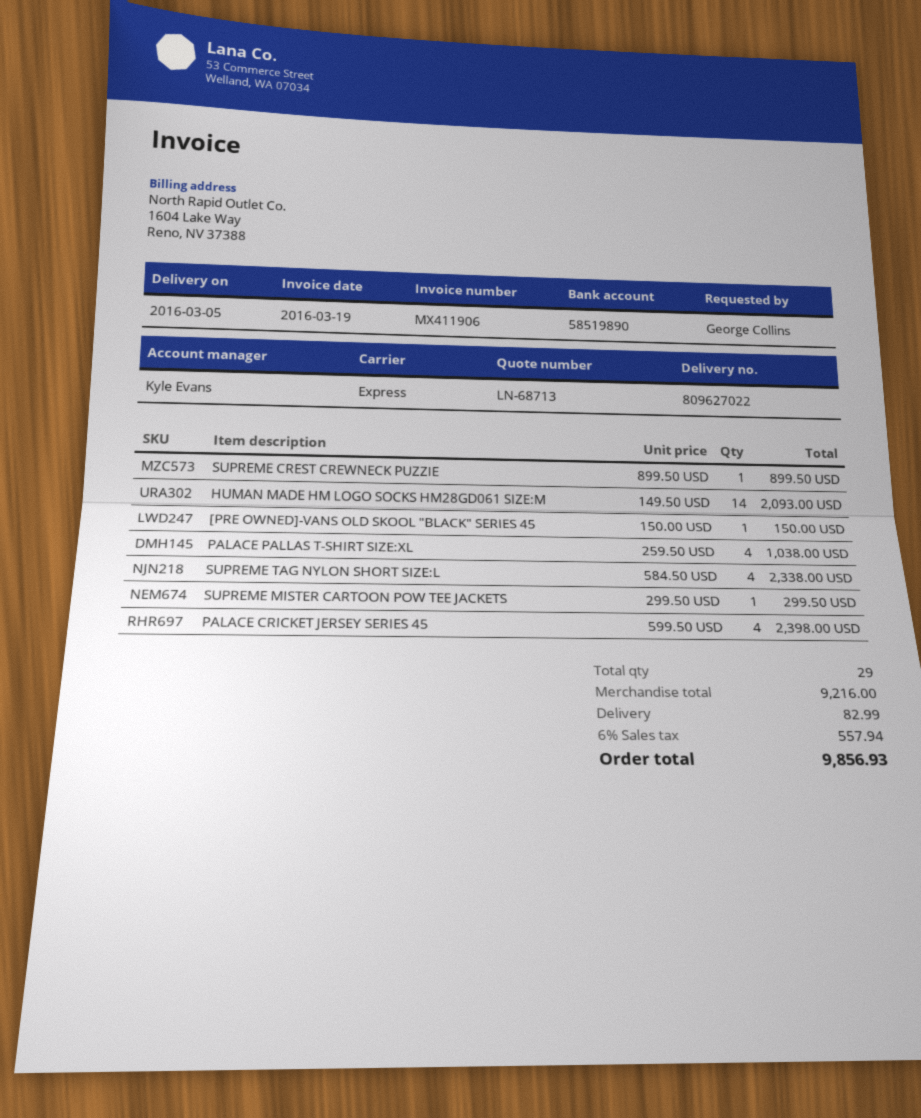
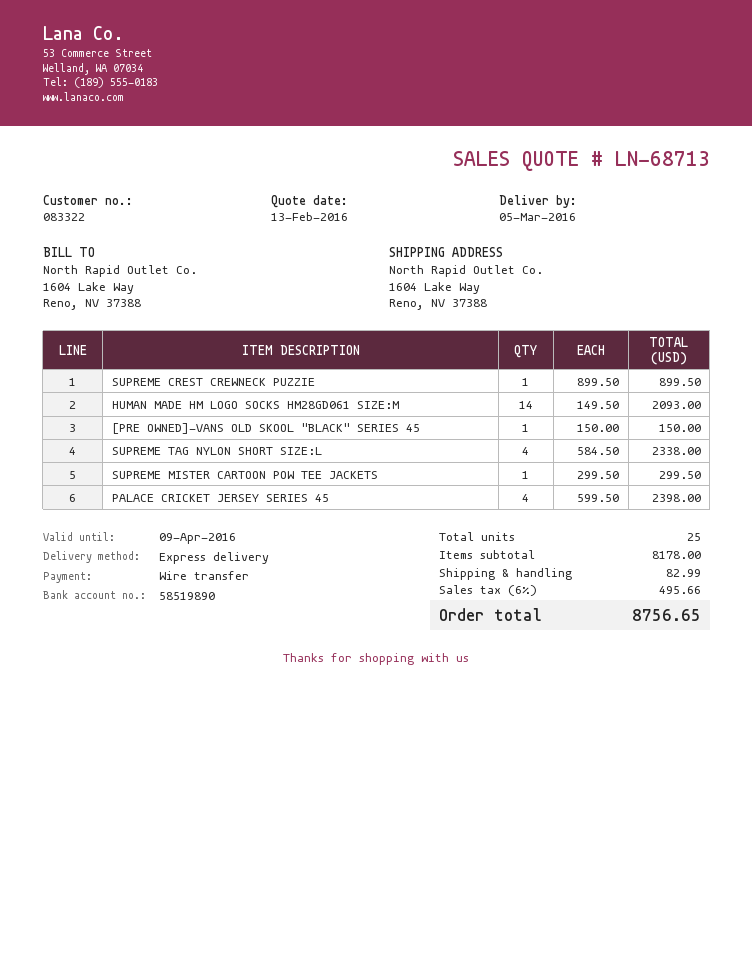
PALACE PALLAS T-SHIRT SIZE:XL: 4 x 259.50 = 1038.00 -> none
total quantity: 29 -> 25
subtotal: 9216.00 -> 8178.00
tax: 6% = 557.94 -> 6% = 495.66
total: 9856.93 -> 8756.65

